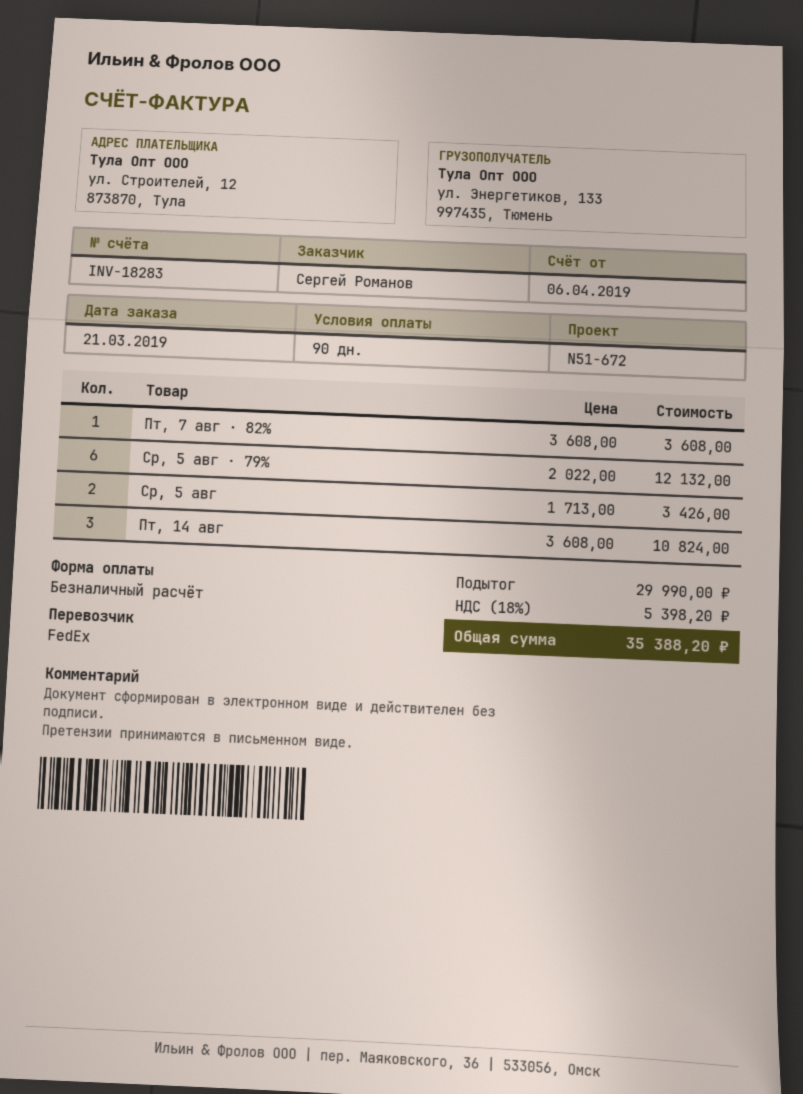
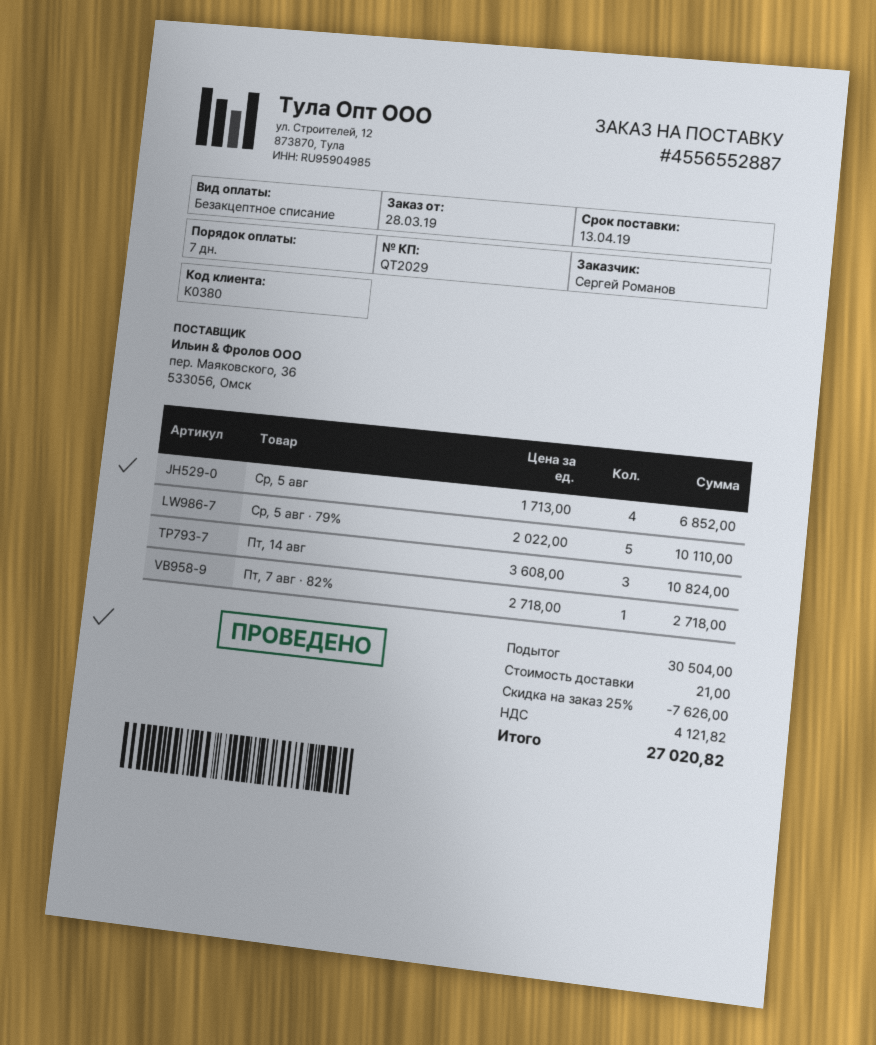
order date: 2019-03-21 -> 2019-03-28
payment terms: 90 days -> 7 days
payment method: bank transfer -> direct debit
Пт, 7 авг · 82%: 1 x 3608.00 = 3608.00 -> 1 x 2718.00 = 2718.00
Ср, 5 авг · 79%: 6 x 2022.00 = 12132.00 -> 5 x 2022.00 = 10110.00
Ср, 5 авг: 2 x 1713.00 = 3426.00 -> 4 x 1713.00 = 6852.00
subtotal: 29990.00 -> 30504.00
discount: none -> 25% = 7626.00
shipping: none -> 21.00
tax: 5398.20 -> 4121.82
total: 35388.20 -> 27020.82

